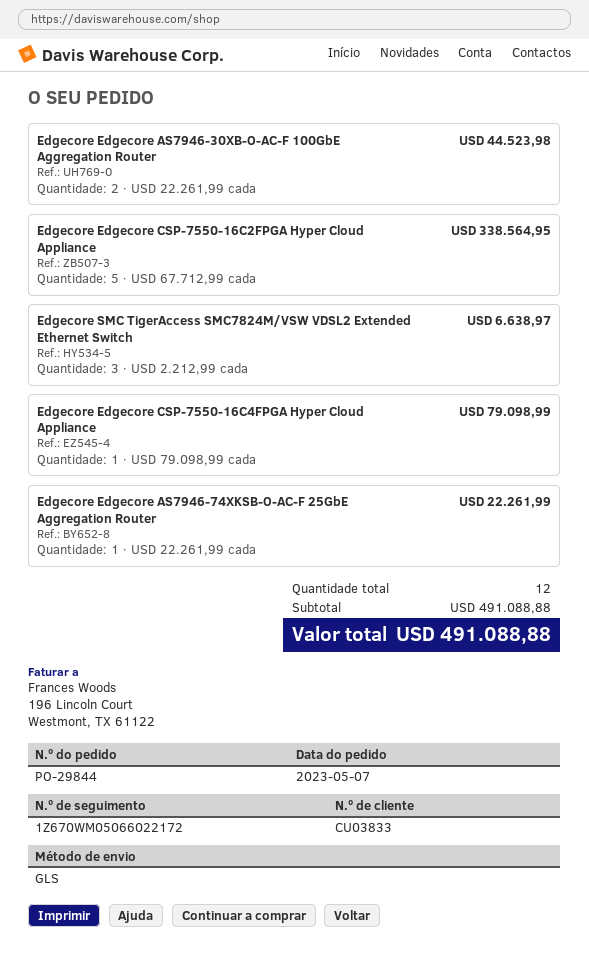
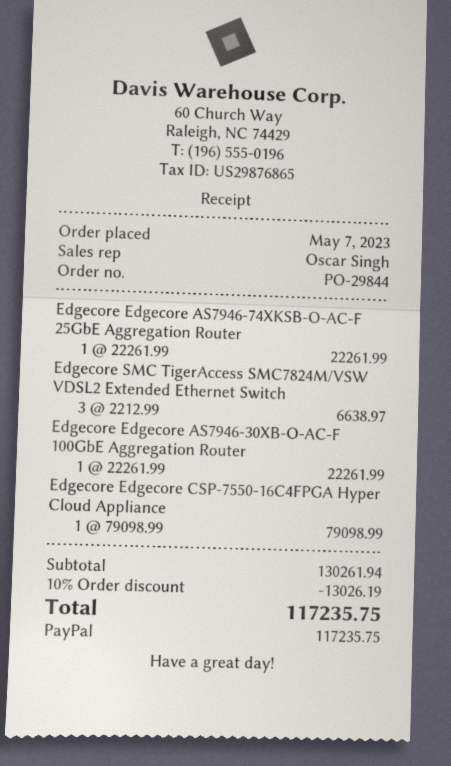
Edgecore Edgecore AS7946-30XB-O-AC-F 100GbE Aggregation Router: 2 x 22261.99 = 44523.98 -> 1 x 22261.99 = 22261.99
Edgecore Edgecore CSP-7550-16C2FPGA Hyper Cloud Appliance: 5 x 67712.99 = 338564.95 -> none
subtotal: 491088.88 -> 130261.94
discount: none -> 10% = 13026.19
total: 491088.88 -> 117235.75

